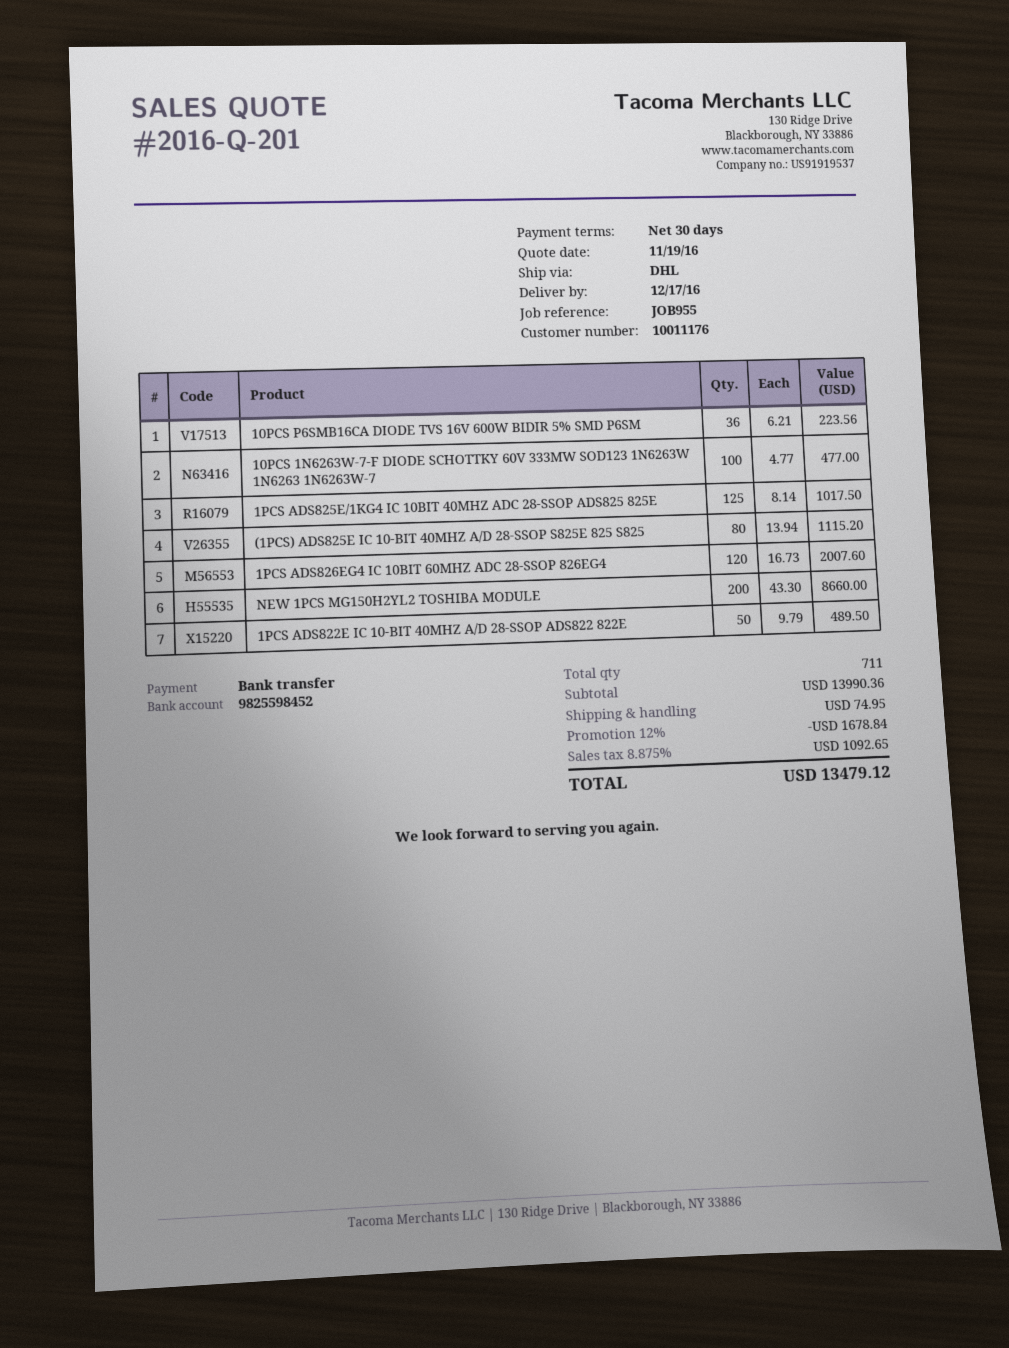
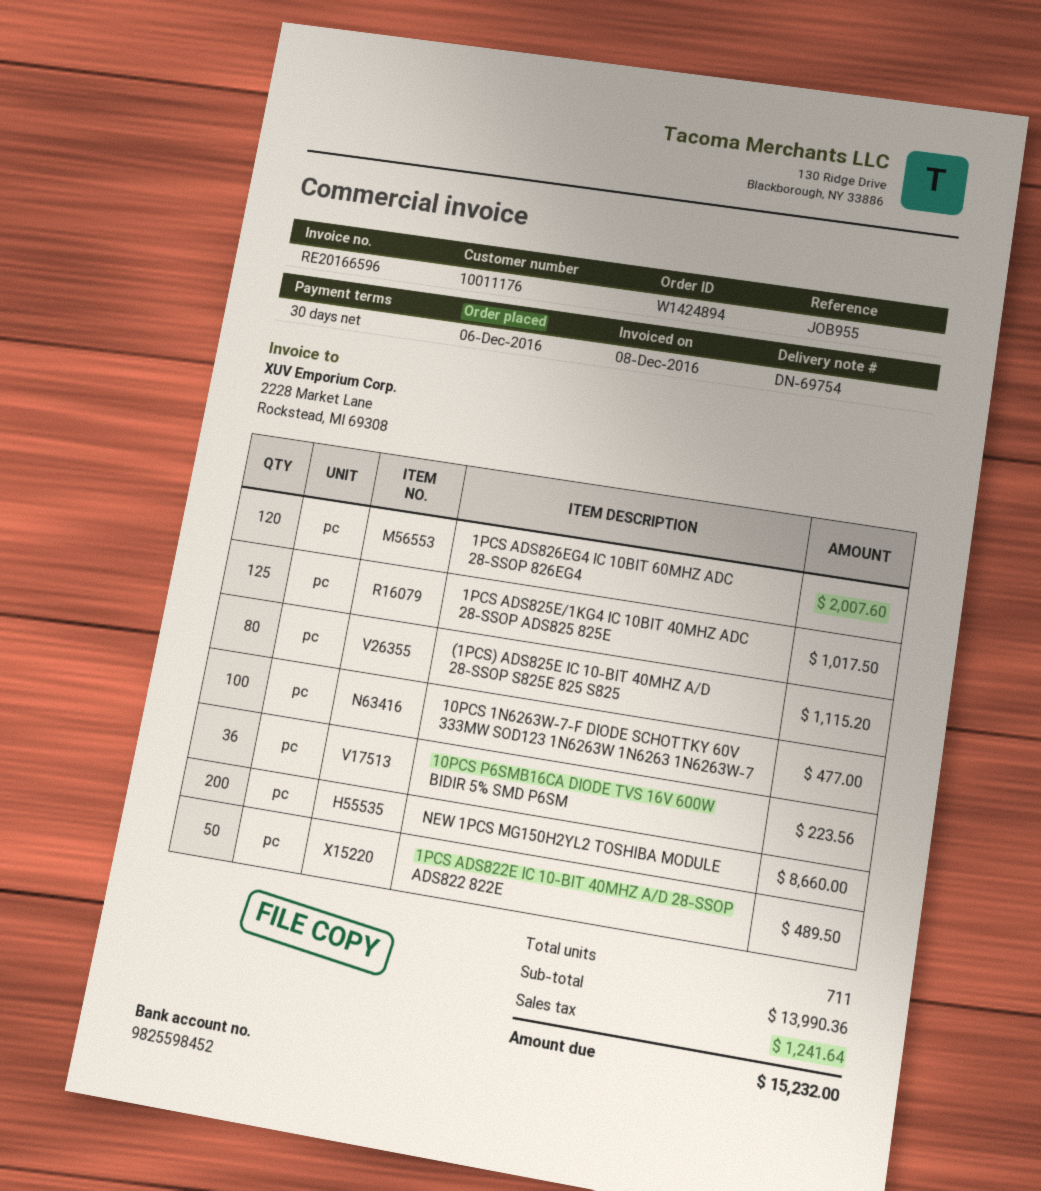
discount: 12% = 1678.84 -> none
shipping: 74.95 -> none
tax: 1092.65 -> 1241.64
total: 13479.12 -> 15232.00

